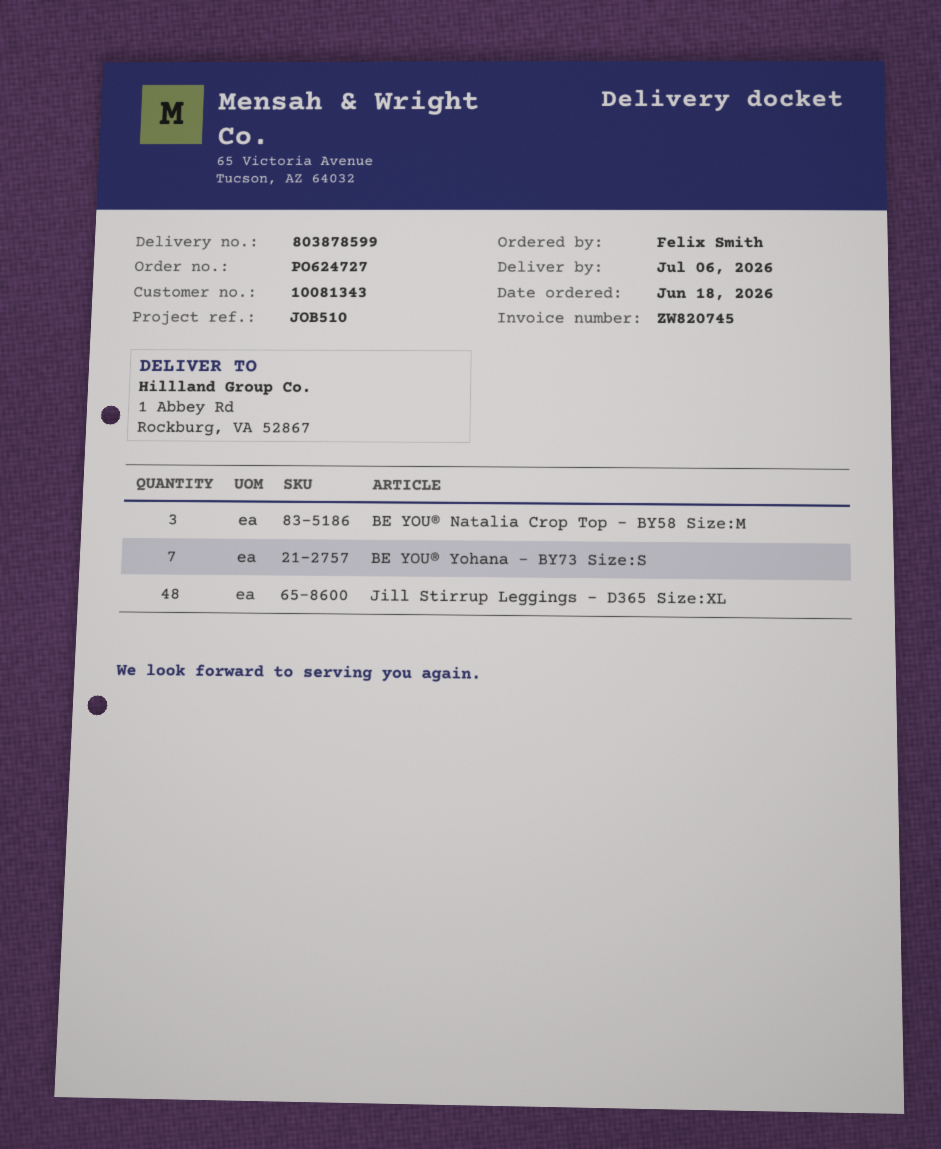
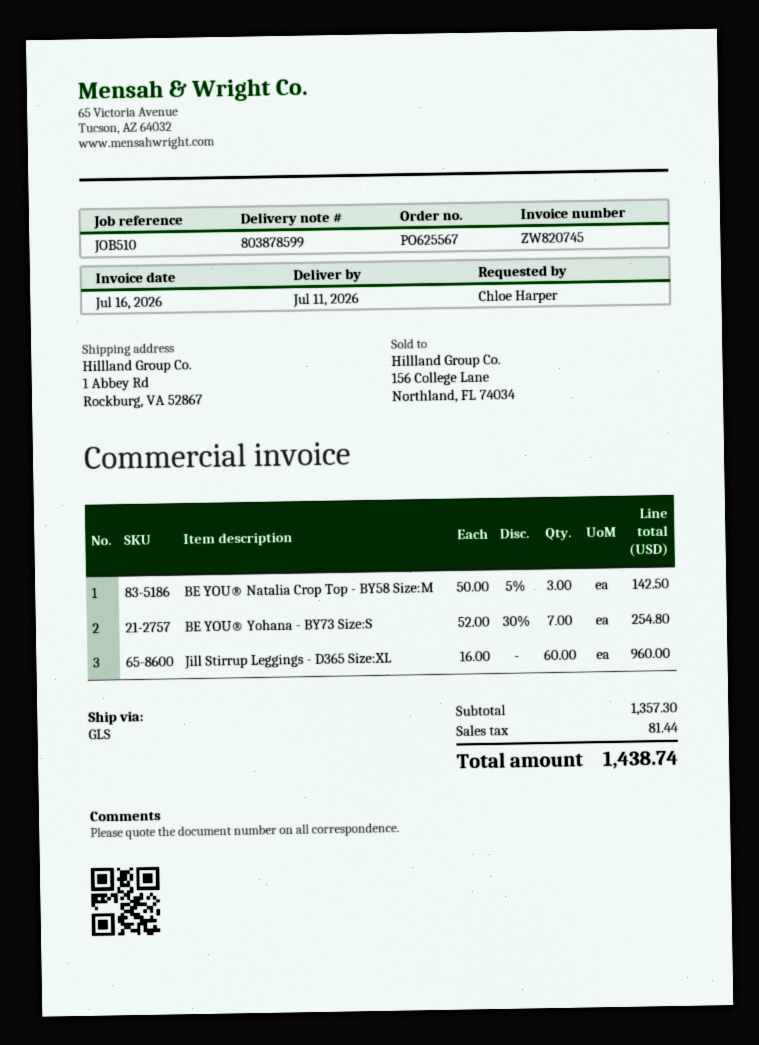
order number: PO624727 -> PO625567
delivery date: 2026-07-06 -> 2026-07-11
ordered by: Felix Smith -> Chloe Harper
Jill Stirrup Leggings - D365 Size:XL: 48 -> 60

